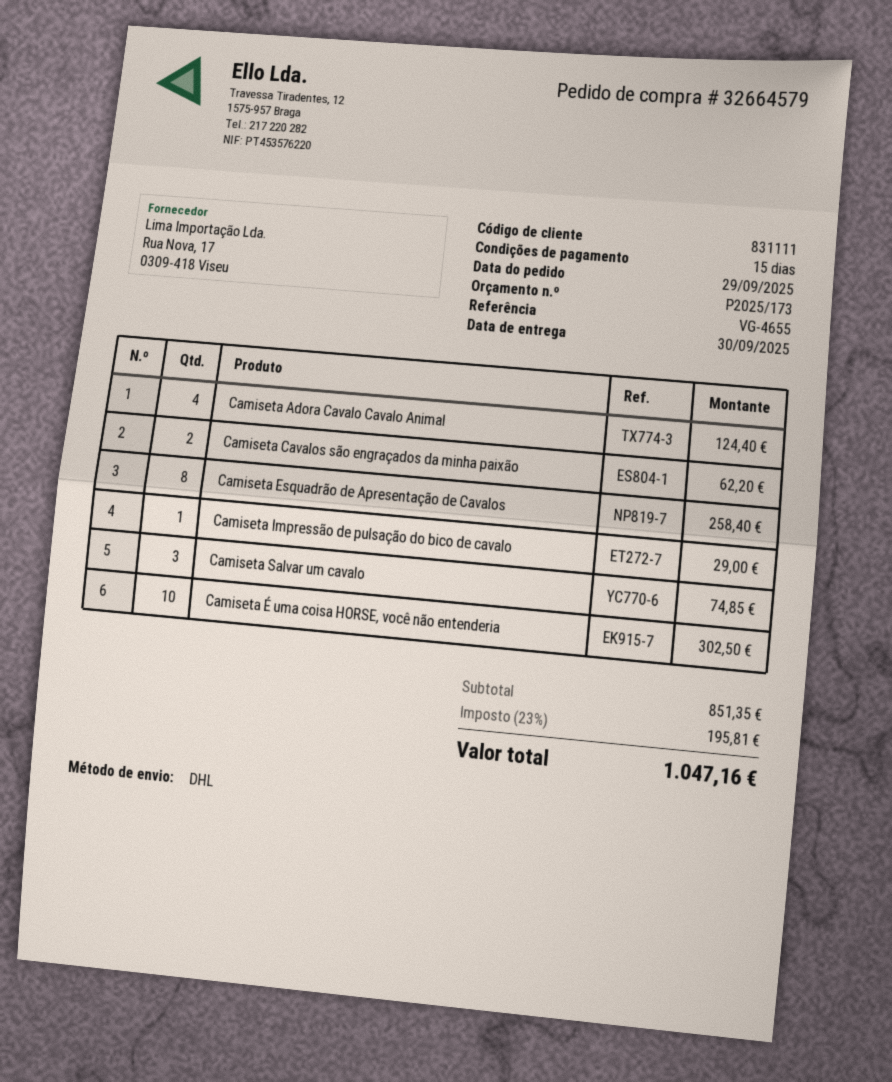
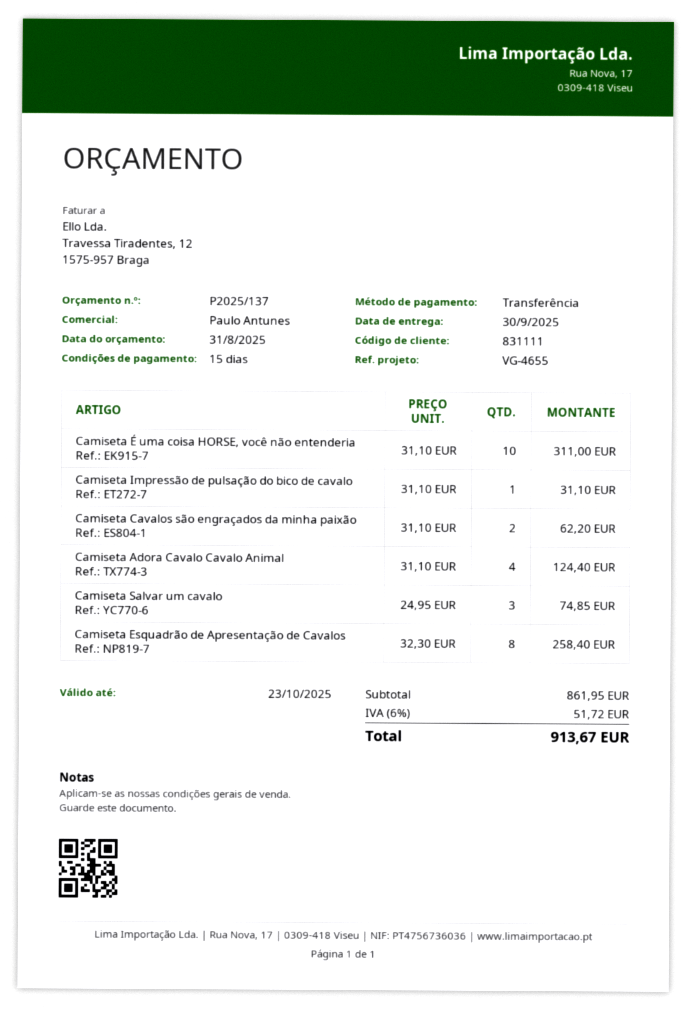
quote number: P2025/173 -> P2025/137
Camiseta Impressão de pulsação do bico de cavalo: 1 for 29.00 -> 1 for 31.10
Camiseta É uma coisa HORSE, você não entenderia: 10 for 302.50 -> 10 for 311.00
subtotal: 851.35 -> 861.95
tax: 23% = 195.81 -> 6% = 51.72
total: 1047.16 -> 913.67

